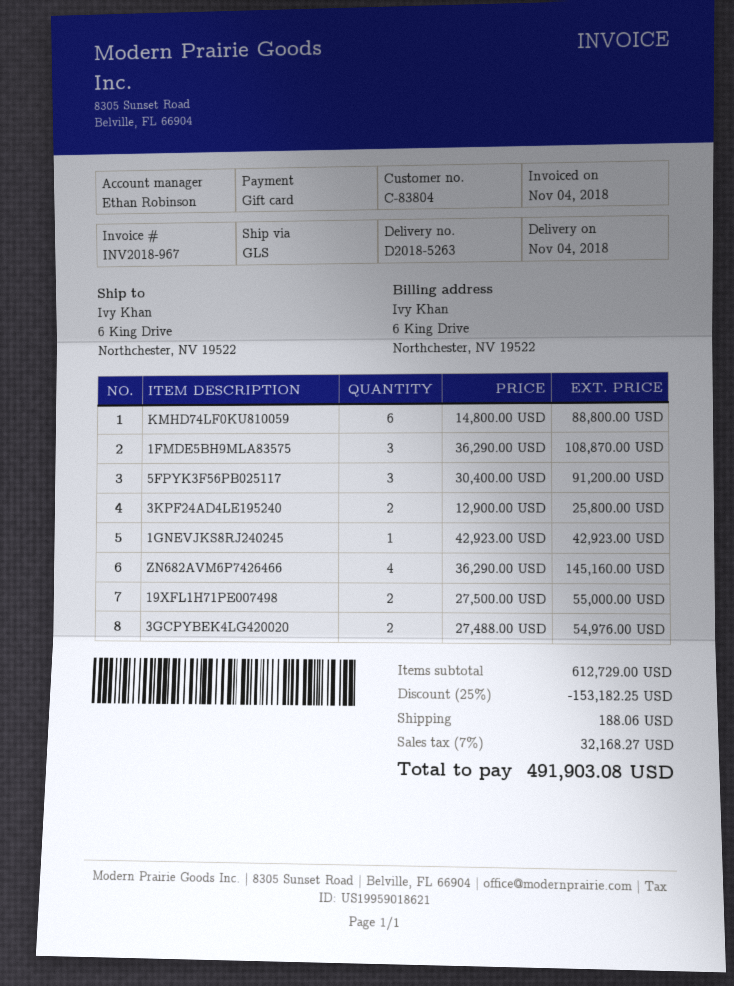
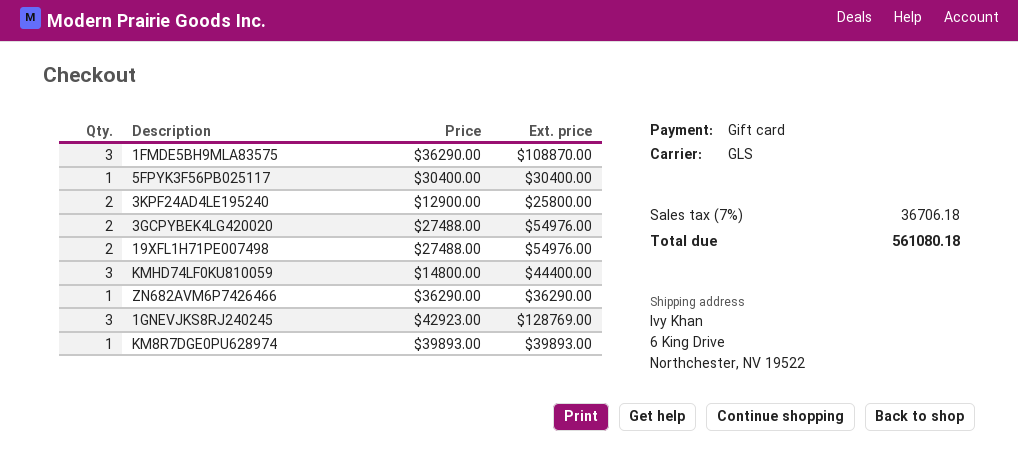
KMHD74LF0KU810059: 6 x 14800.00 = 88800.00 -> 3 x 14800.00 = 44400.00
5FPYK3F56PB025117: 3 x 30400.00 = 91200.00 -> 1 x 30400.00 = 30400.00
1GNEVJKS8RJ240245: 1 x 42923.00 = 42923.00 -> 3 x 42923.00 = 128769.00
ZN682AVM6P7426466: 4 x 36290.00 = 145160.00 -> 1 x 36290.00 = 36290.00
19XFL1H71PE007498: 2 x 27500.00 = 55000.00 -> 2 x 27488.00 = 54976.00
KM8R7DGE0PU628974: none -> 1 x 39893.00 = 39893.00
discount: 25% = 153182.25 -> none
shipping: 188.06 -> none
tax: 7% = 32168.27 -> 7% = 36706.18
total: 491903.08 -> 561080.18

